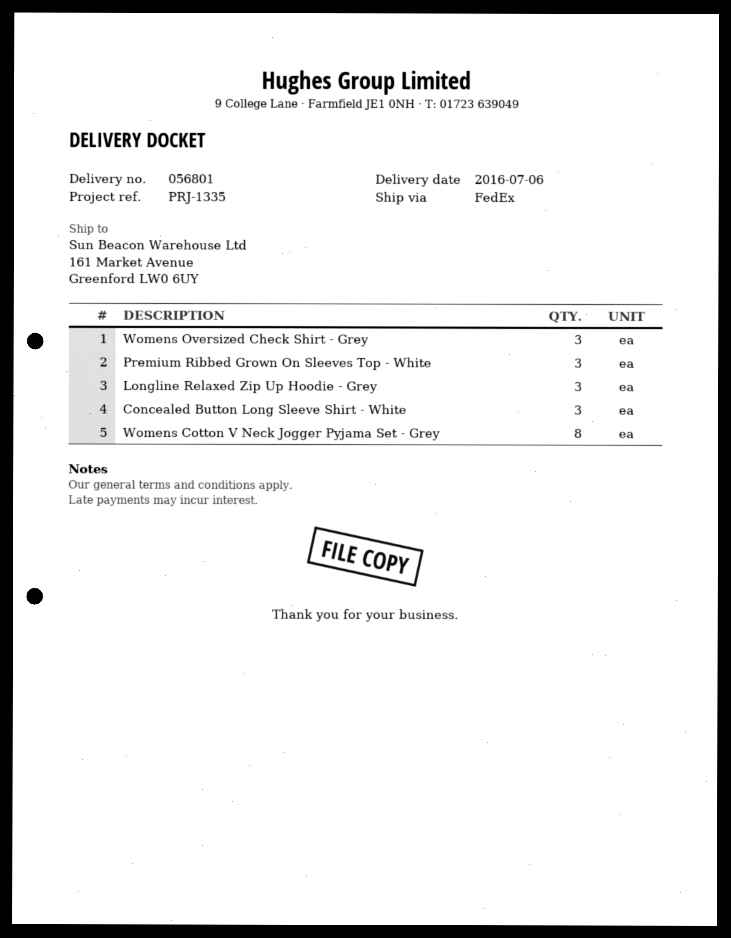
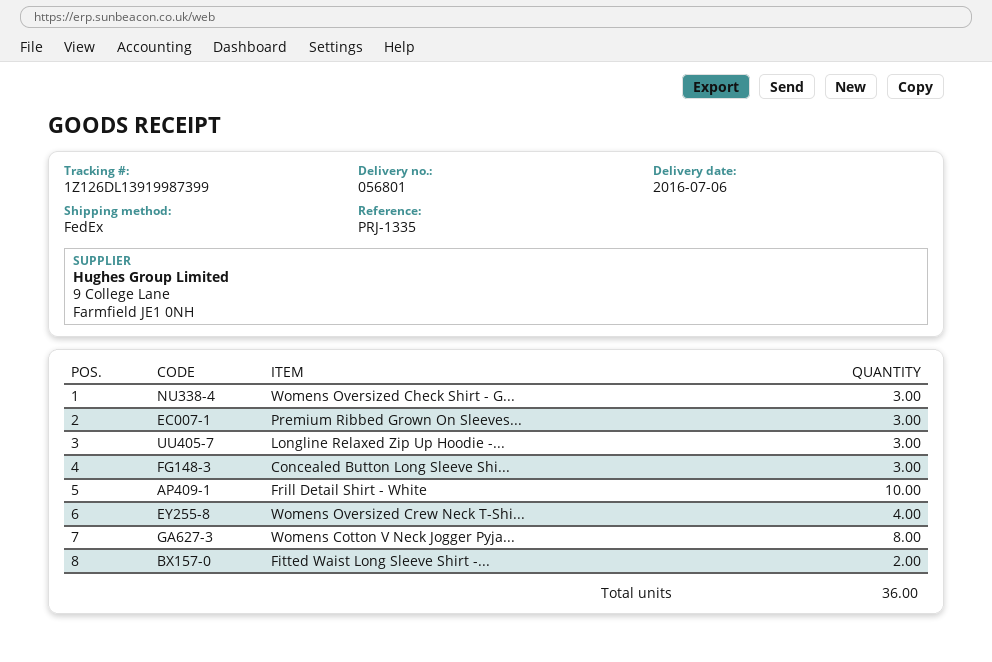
Frill Detail Shirt - White: none -> 10
Womens Oversized Crew Neck T-Shi...: none -> 4
Fitted Waist Long Sleeve Shirt -...: none -> 2

